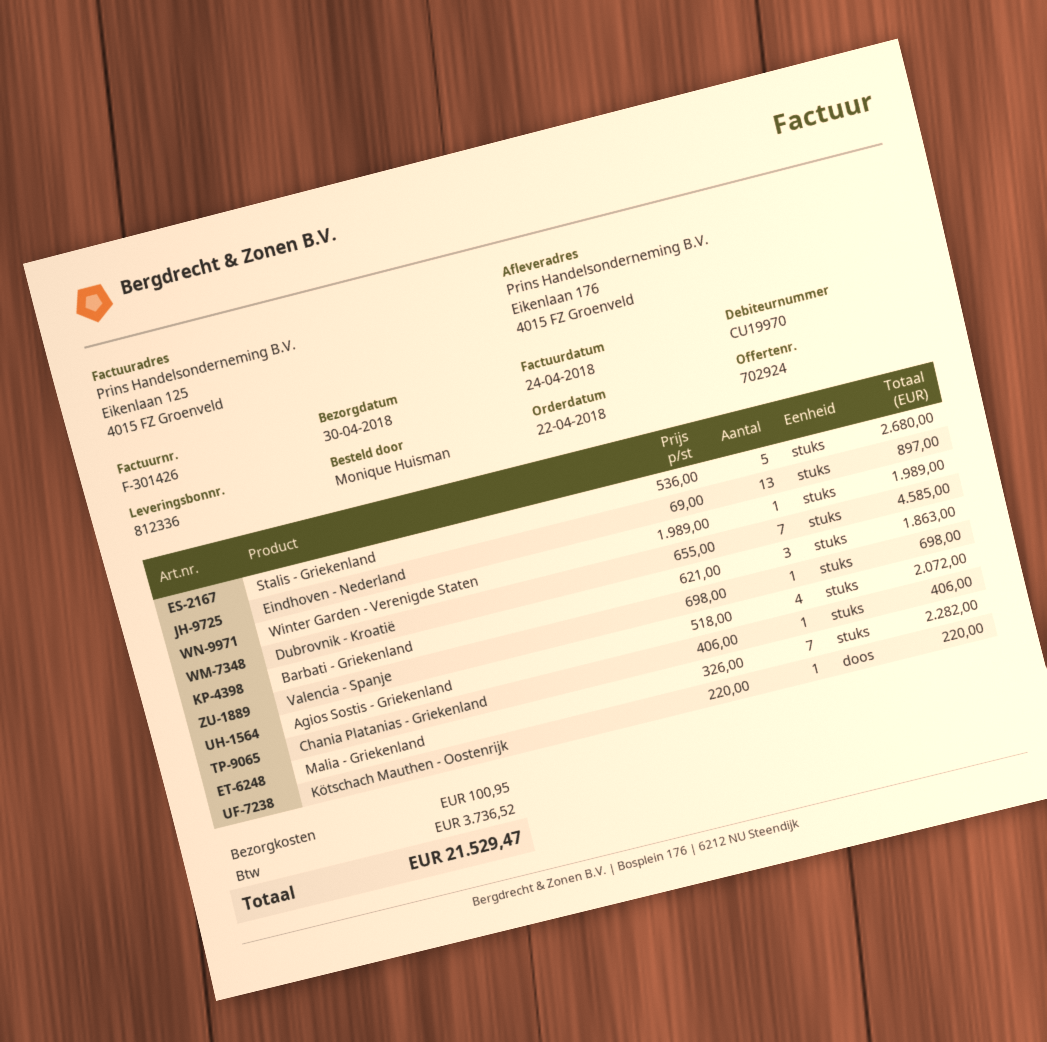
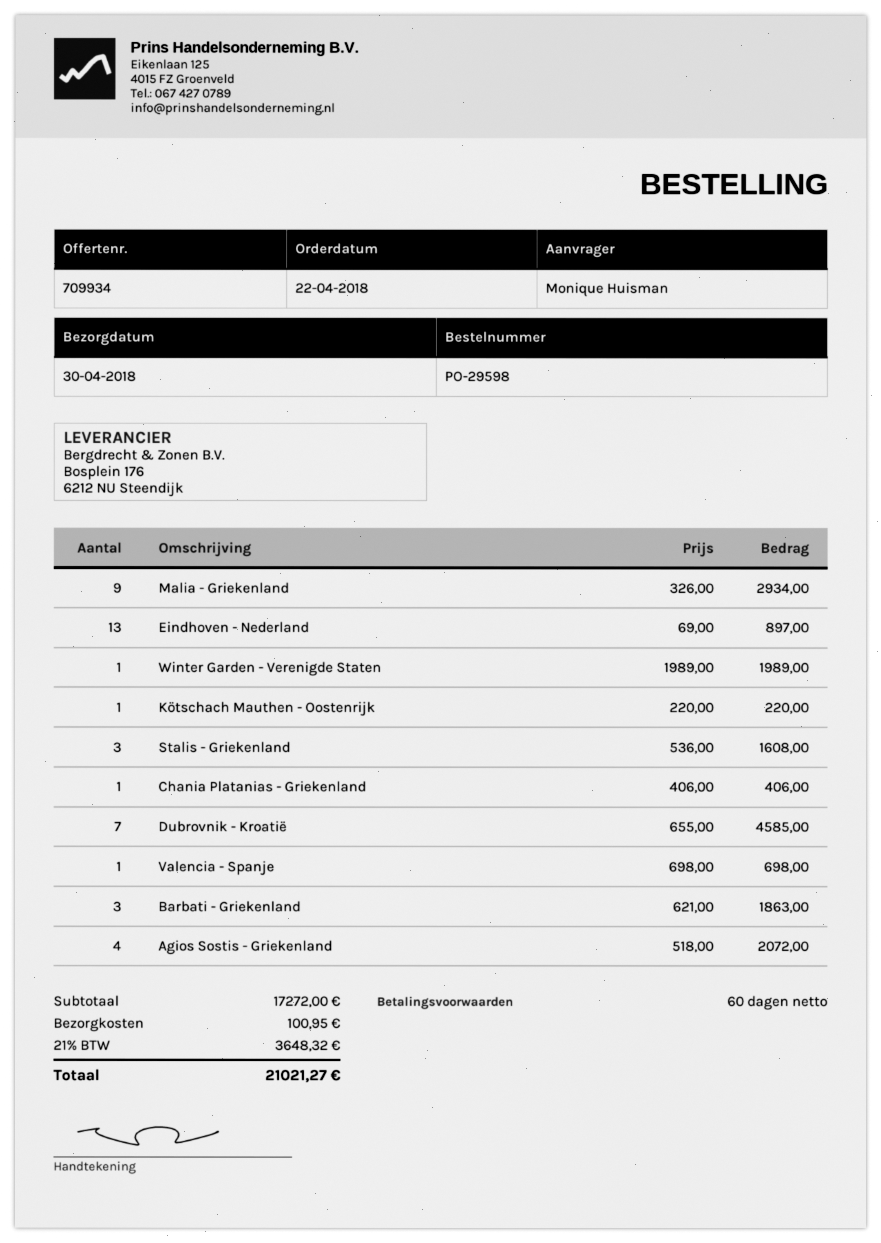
quote number: 702924 -> 709934
Stalis - Griekenland: 5 x 536.00 = 2680.00 -> 3 x 536.00 = 1608.00
Malia - Griekenland: 7 x 326.00 = 2282.00 -> 9 x 326.00 = 2934.00
tax: 3736.52 -> 3648.32
total: 21529.47 -> 21021.27

